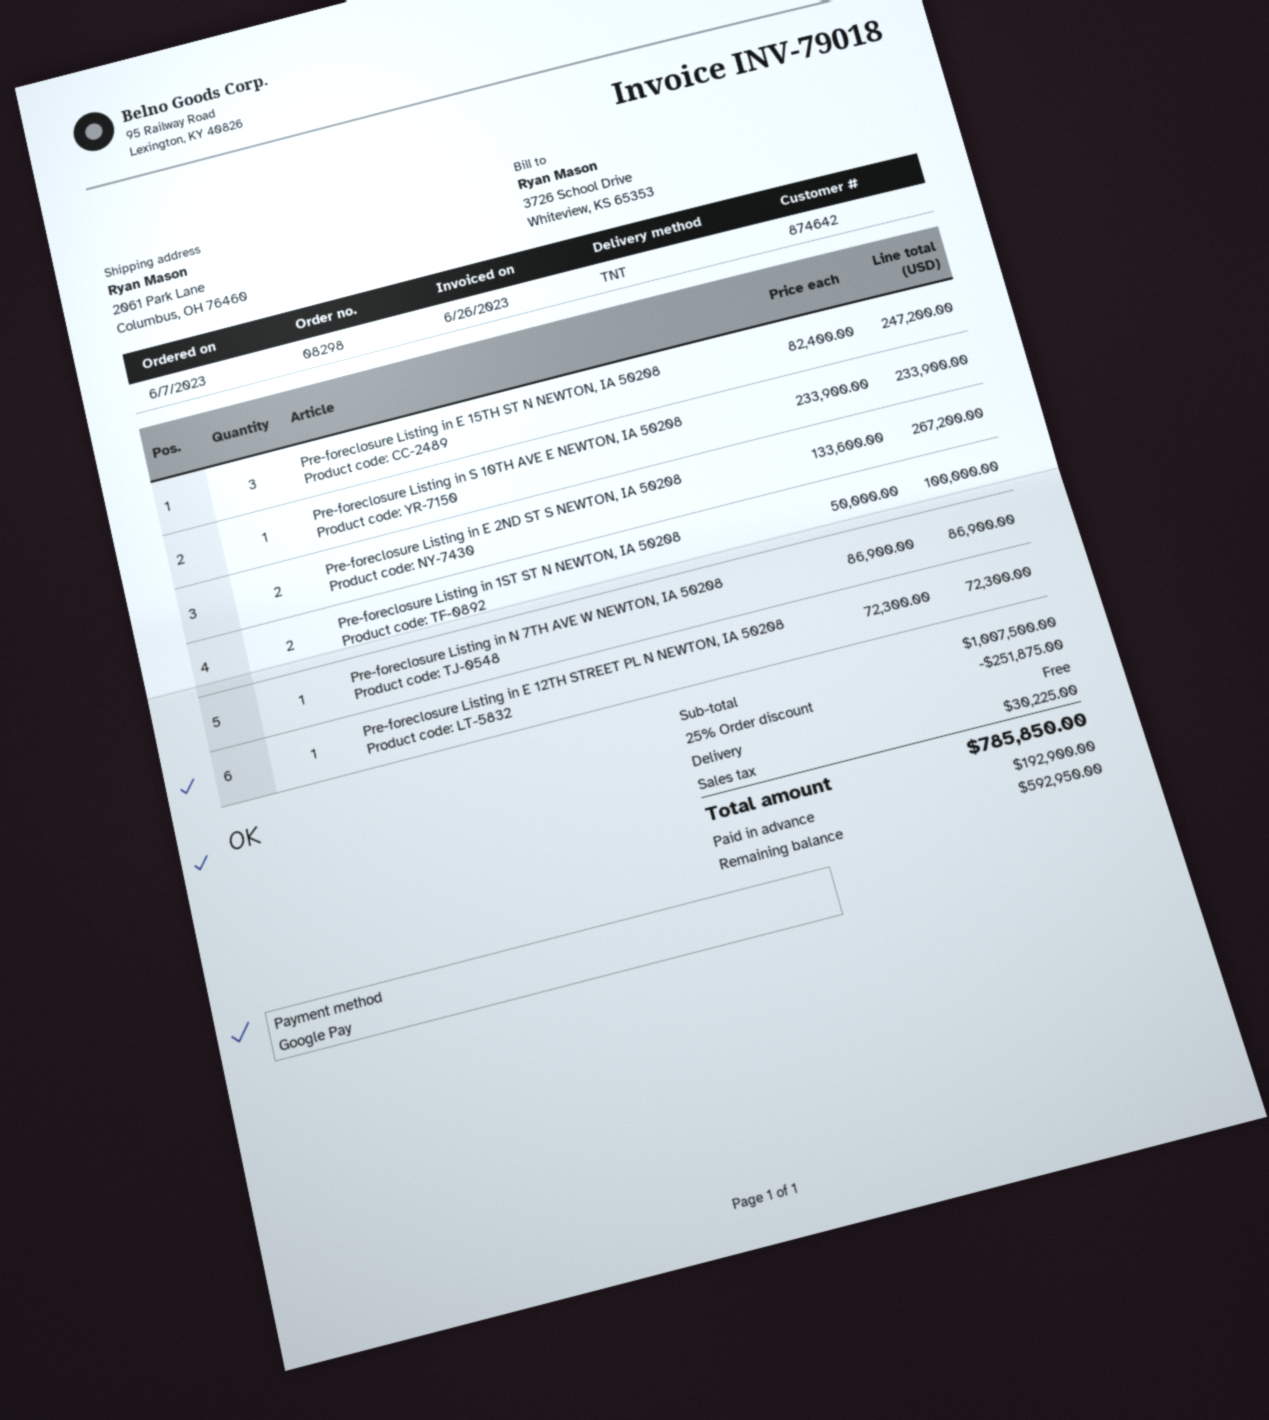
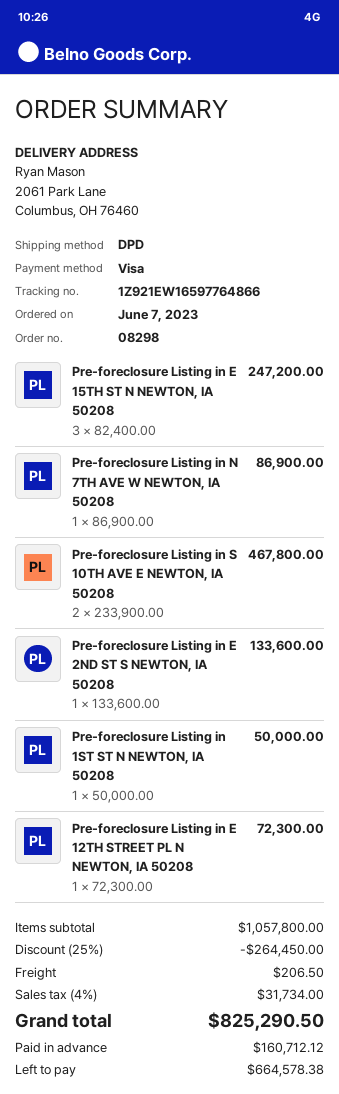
payment method: Google Pay -> Visa
shipping method: TNT -> DPD
Pre-foreclosure Listing in S 10TH AVE E NEWTON, IA 50208: 1 x 233900.00 = 233900.00 -> 2 x 233900.00 = 467800.00
Pre-foreclosure Listing in E 2ND ST S NEWTON, IA 50208: 2 x 133600.00 = 267200.00 -> 1 x 133600.00 = 133600.00
Pre-foreclosure Listing in 1ST ST N NEWTON, IA 50208: 2 x 50000.00 = 100000.00 -> 1 x 50000.00 = 50000.00
subtotal: 1007500.00 -> 1057800.00
discount: 25% = 251875.00 -> 25% = 264450.00
shipping: 0.00 -> 206.50
tax: 30225.00 -> 31734.00
total: 785850.00 -> 825290.50
deposit: 192900.00 -> 160712.12
balance: 592950.00 -> 664578.38

